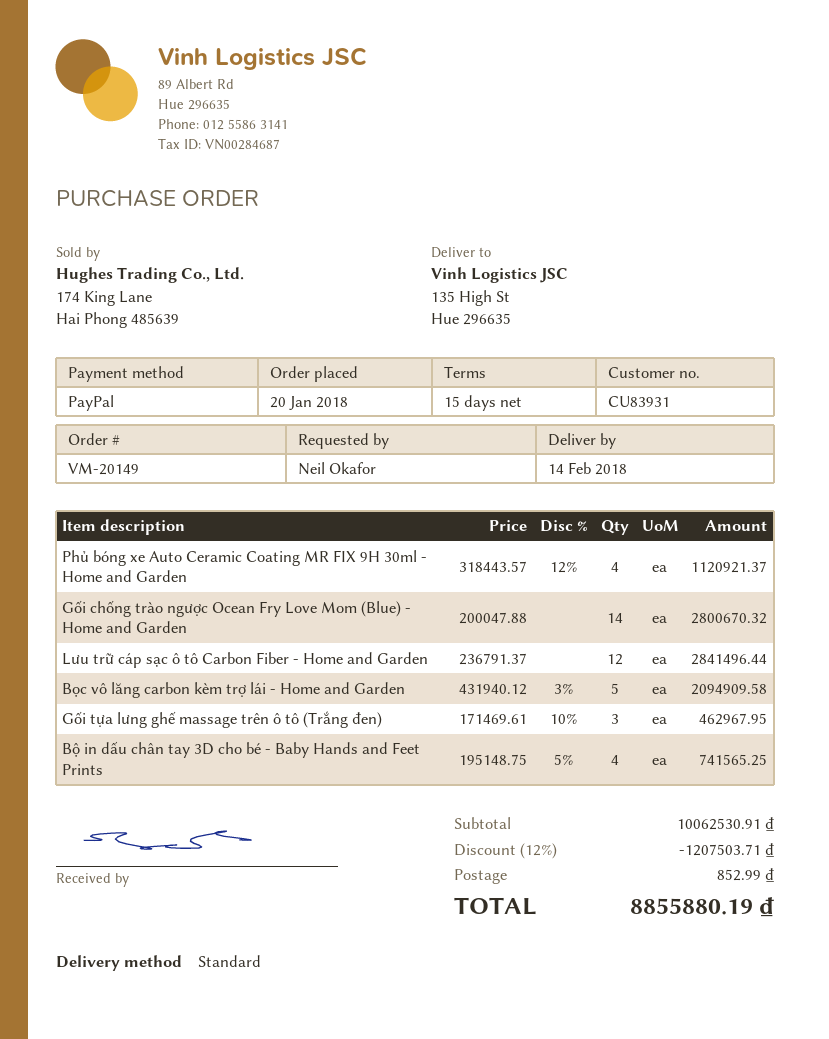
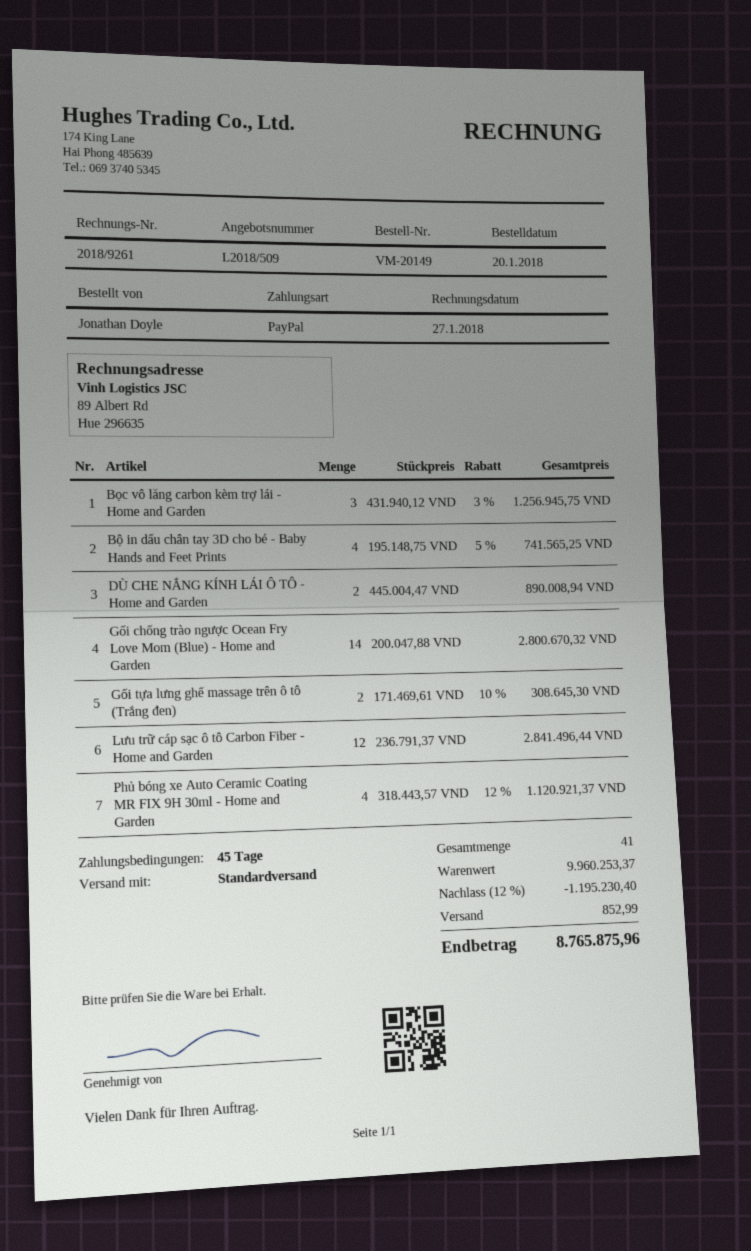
payment terms: 15 days -> 45 days
ordered by: Neil Okafor -> Jonathan Doyle
Bọc vô lăng carbon kèm trợ lái - Home and Garden: 5 x 431940.12 - 3% = 2094909.58 -> 3 x 431940.12 - 3% = 1256945.75
Gối tựa lưng ghế massage trên ô tô (Trắng đen): 3 x 171469.61 - 10% = 462967.95 -> 2 x 171469.61 - 10% = 308645.30
DÙ CHE NẮNG KÍNH LÁI Ô TÔ - Home and Garden: none -> 2 x 445004.47 = 890008.94
subtotal: 10062530.91 -> 9960253.37
discount: 12% = 1207503.71 -> 12% = 1195230.40
total: 8855880.19 -> 8765875.96

